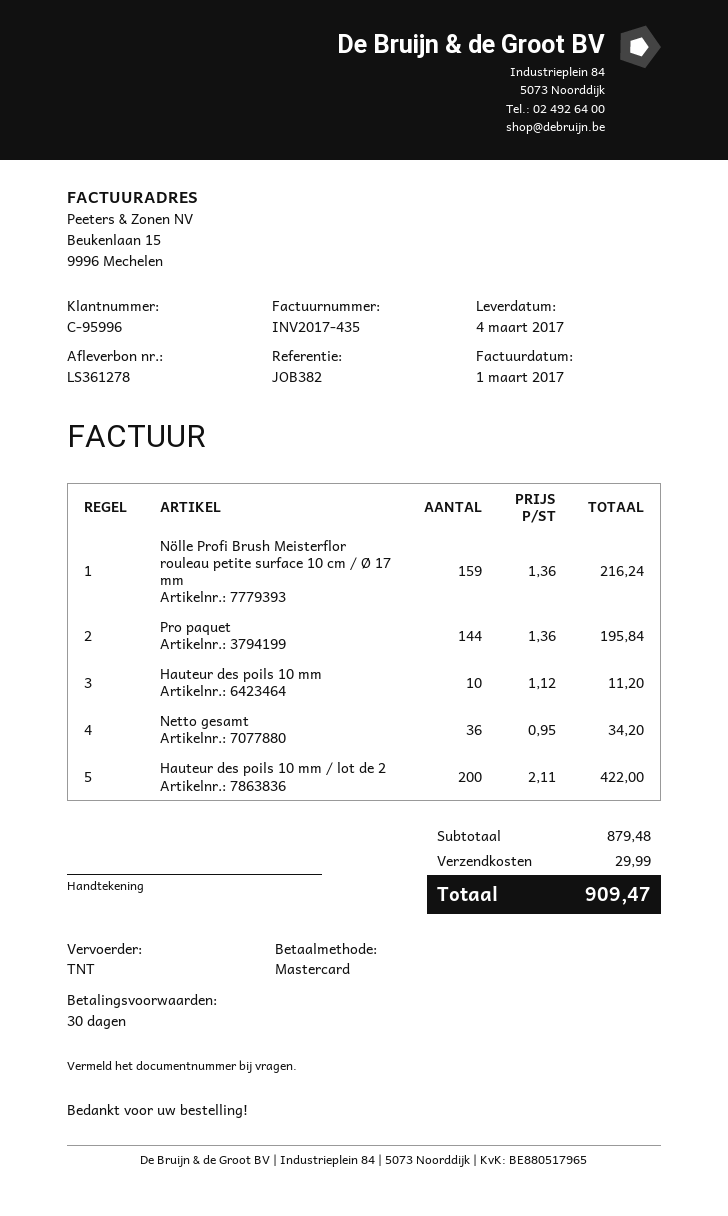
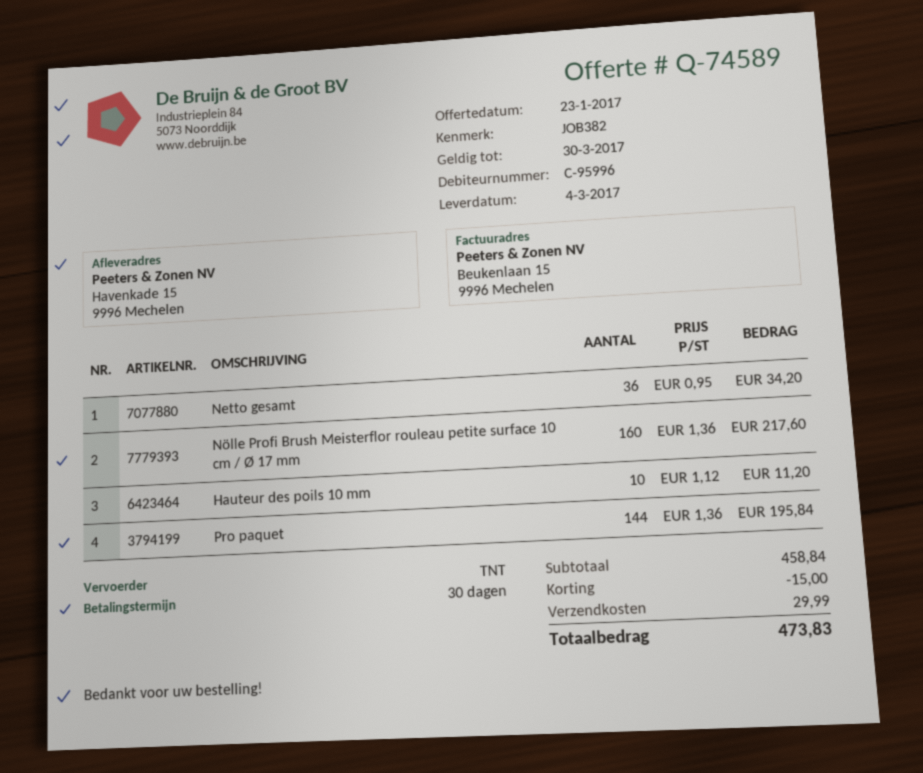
Nölle Profi Brush Meisterflor rouleau petite surface 10 cm / Ø 17 mm: 159 x 1.36 = 216.24 -> 160 x 1.36 = 217.60
Hauteur des poils 10 mm / lot de 2: 200 x 2.11 = 422.00 -> none
subtotal: 879.48 -> 458.84
discount: none -> 15.00
total: 909.47 -> 473.83

